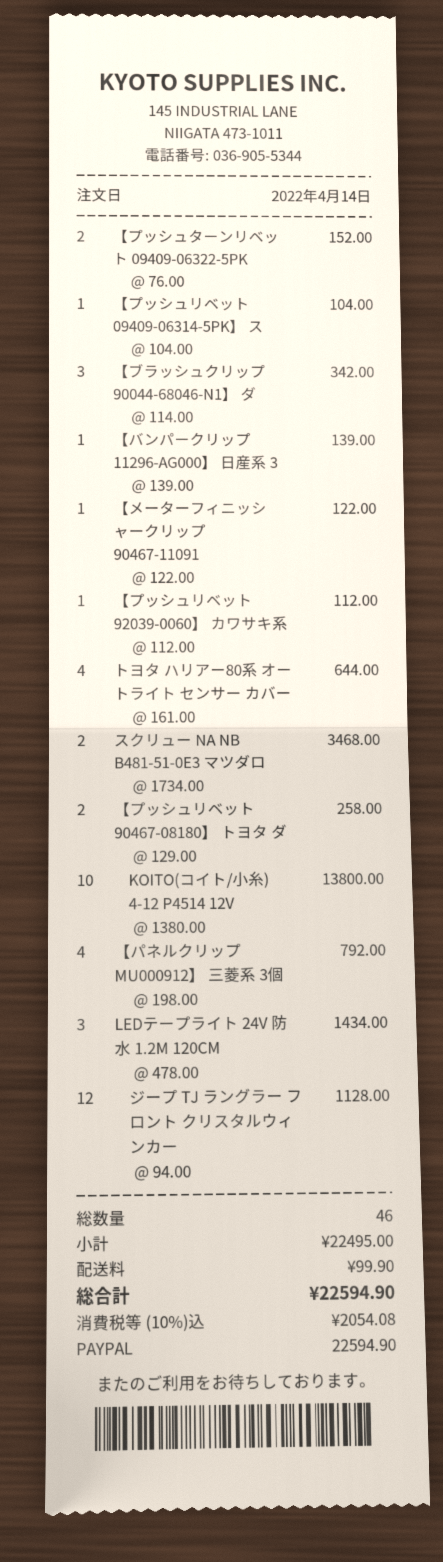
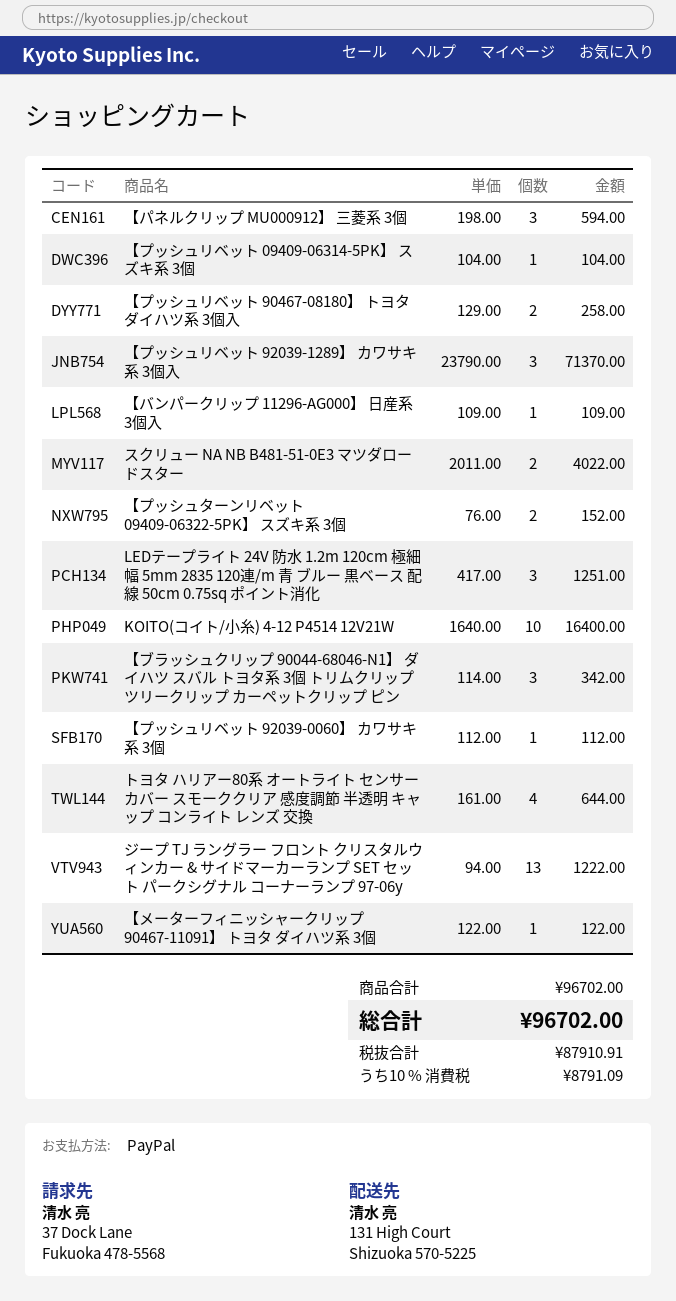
【バンパークリップ 11296-AG000】 日産系 3: 1 x 139.00 = 139.00 -> 1 x 109.00 = 109.00
スクリュー NA NB B481-51-0E3 マツダロ: 2 x 1734.00 = 3468.00 -> 2 x 2011.00 = 4022.00
KOITO(コイト/小糸) 4-12 P4514 12V: 10 x 1380.00 = 13800.00 -> 10 x 1640.00 = 16400.00
【パネルクリップ MU000912】 三菱系 3個: 4 x 198.00 = 792.00 -> 3 x 198.00 = 594.00
LEDテープライト 24V 防水 1.2M 120CM: 3 x 478.00 = 1434.00 -> 3 x 417.00 = 1251.00
ジープ TJ ラングラー フロント クリスタルウィンカー: 12 x 94.00 = 1128.00 -> 13 x 94.00 = 1222.00
【プッシュリベット 92039-1289】 カワサキ系 3個入: none -> 3 x 23790.00 = 71370.00
subtotal: 22495.00 -> 96702.00
shipping: 99.90 -> none
tax: 10% = 2054.08 -> 10% = 8791.09
total: 22594.90 -> 96702.00

